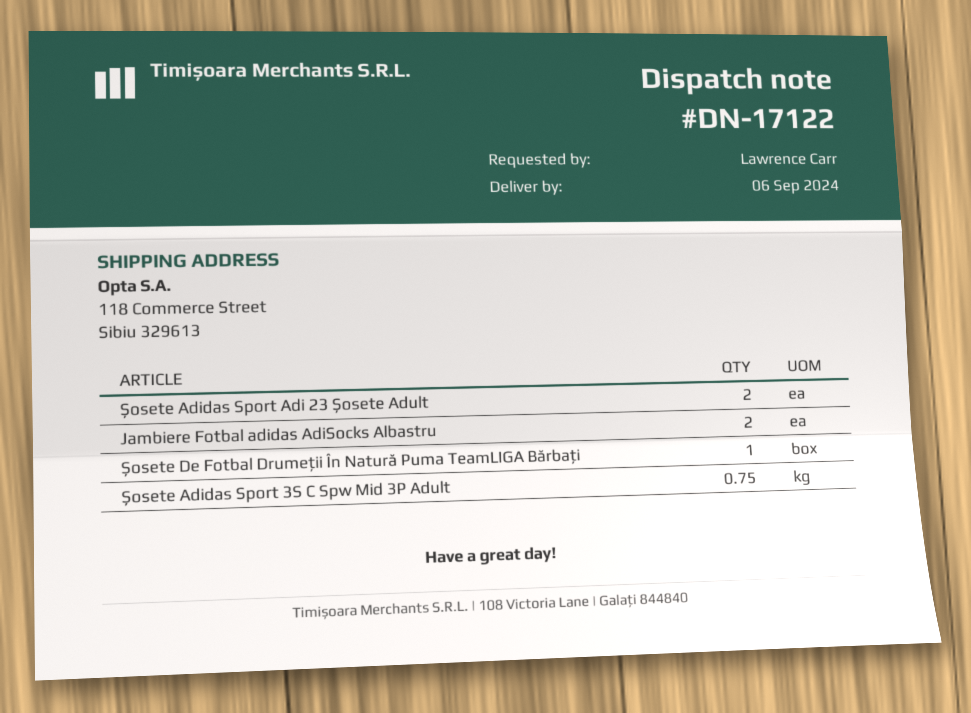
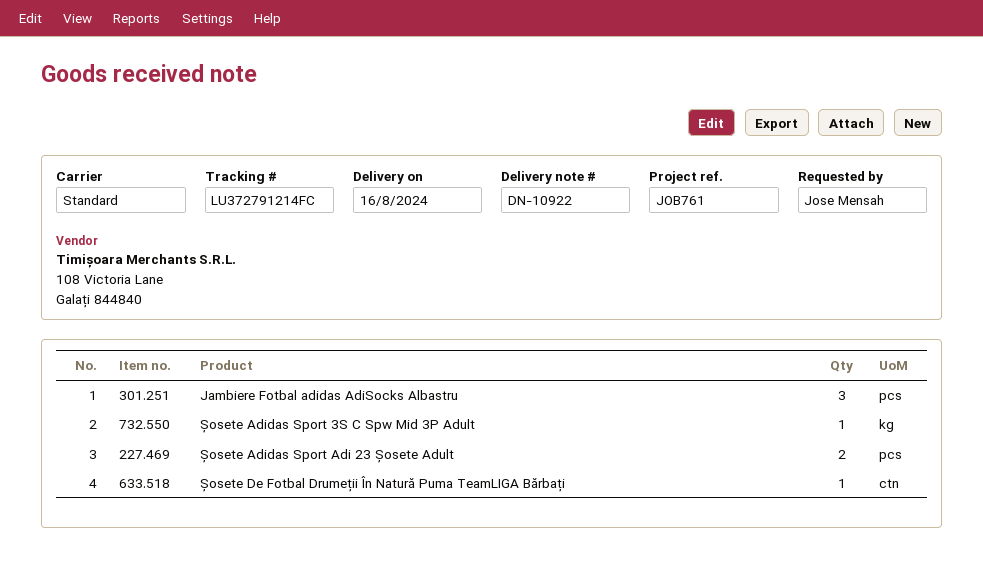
delivery note number: DN-17122 -> DN-10922
delivery date: 2024-09-06 -> 2024-08-16
ordered by: Lawrence Carr -> Jose Mensah
Jambiere Fotbal adidas AdiSocks Albastru: 2 -> 3
Șosete Adidas Sport 3S C Spw Mid 3P Adult: 0.75 -> 1

